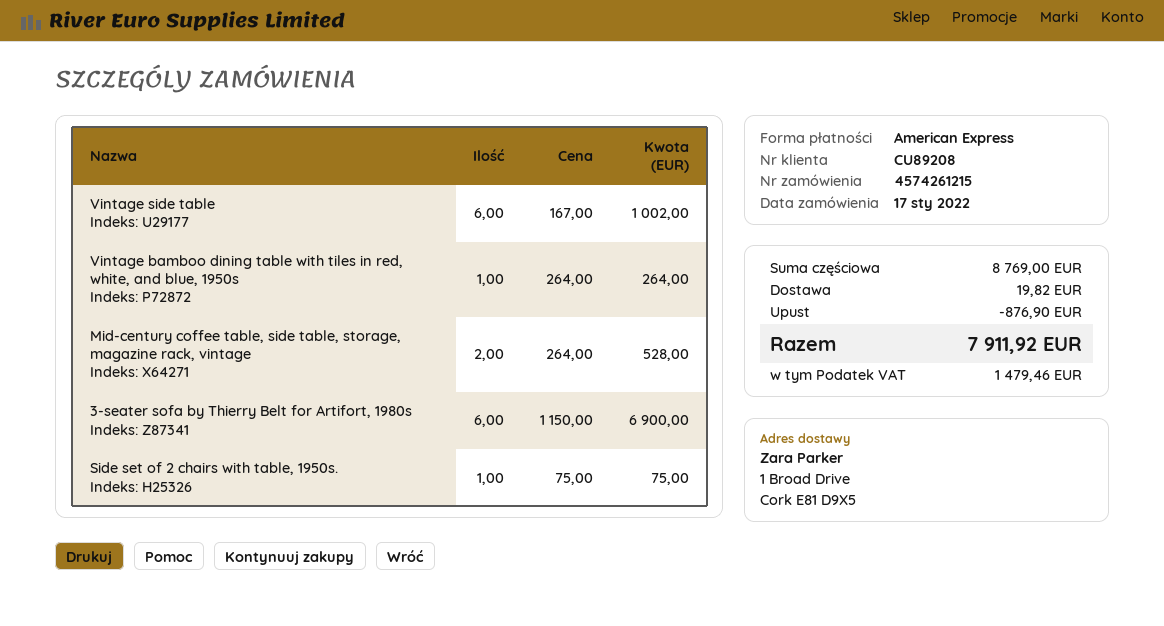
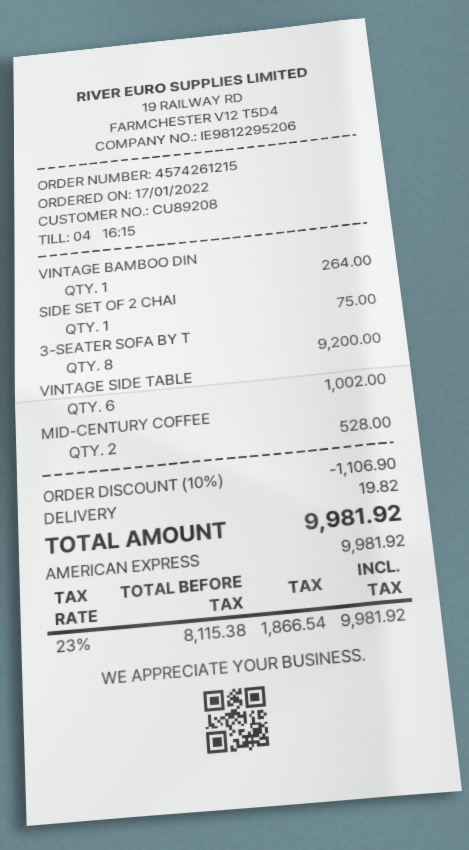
3-seater sofa by Thierry Belt for Artifort, 1980s: 6 for 6900.00 -> 8 for 9200.00
discount: 876.90 -> 1106.90
tax: 1479.46 -> 1866.54
total: 7911.92 -> 9981.92

